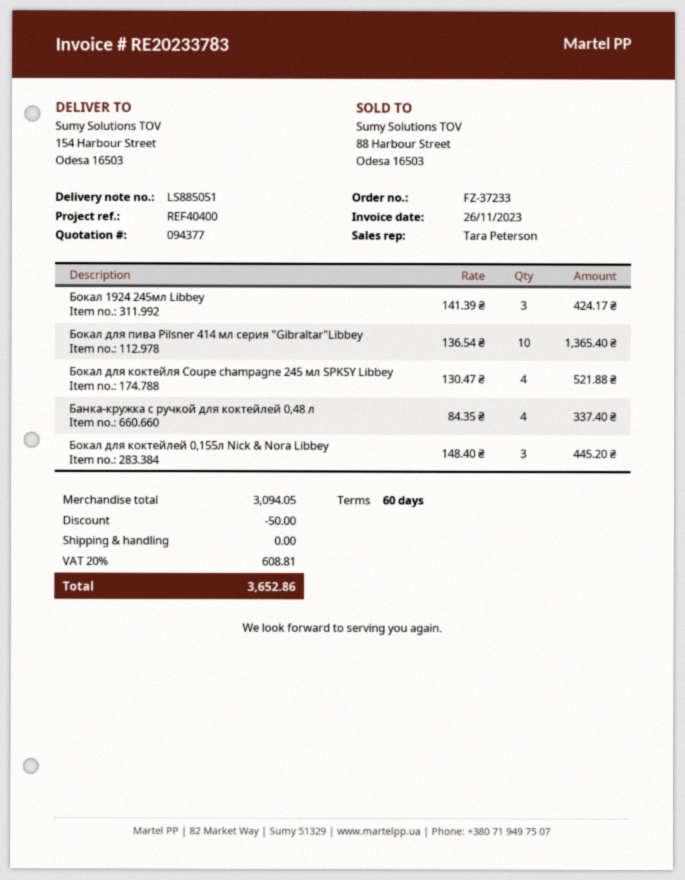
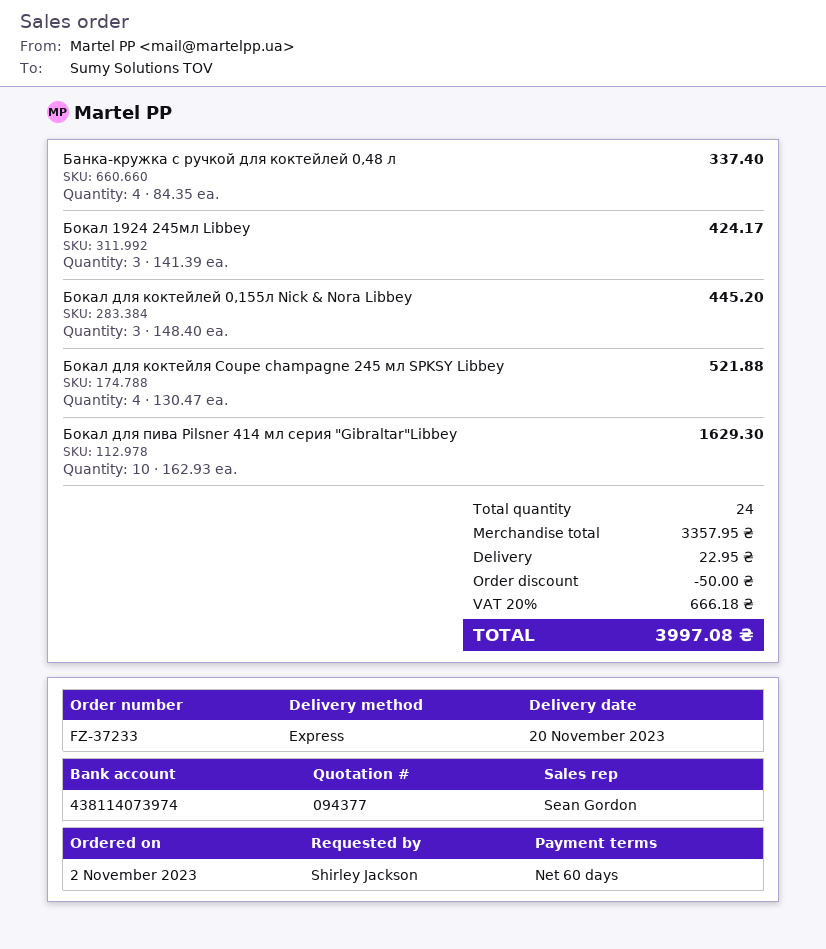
sales rep: Tara Peterson -> Sean Gordon
Бокал для пива Pilsner 414 мл серия "Gibraltar"Libbey: 10 x 136.54 = 1365.40 -> 10 x 162.93 = 1629.30
subtotal: 3094.05 -> 3357.95
shipping: 0.00 -> 22.95
tax: 20% = 608.81 -> 20% = 666.18
total: 3652.86 -> 3997.08

